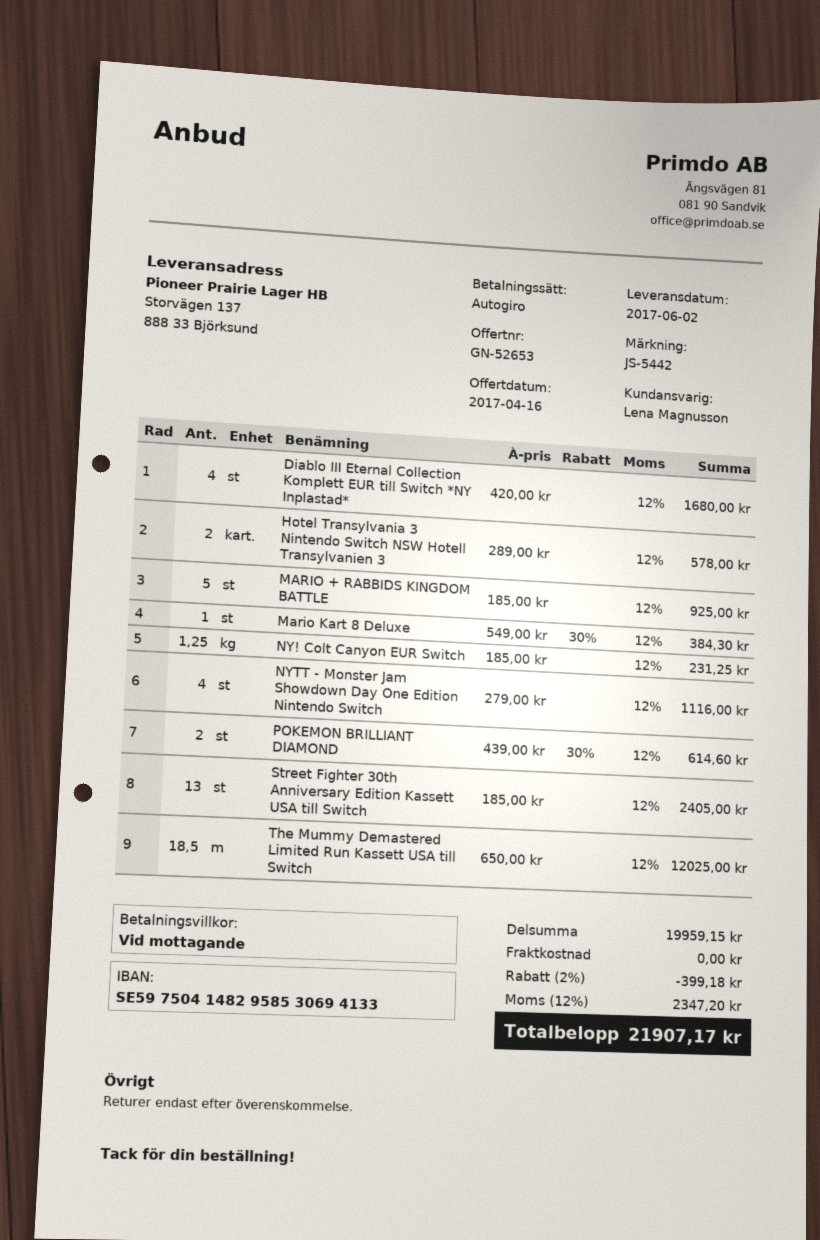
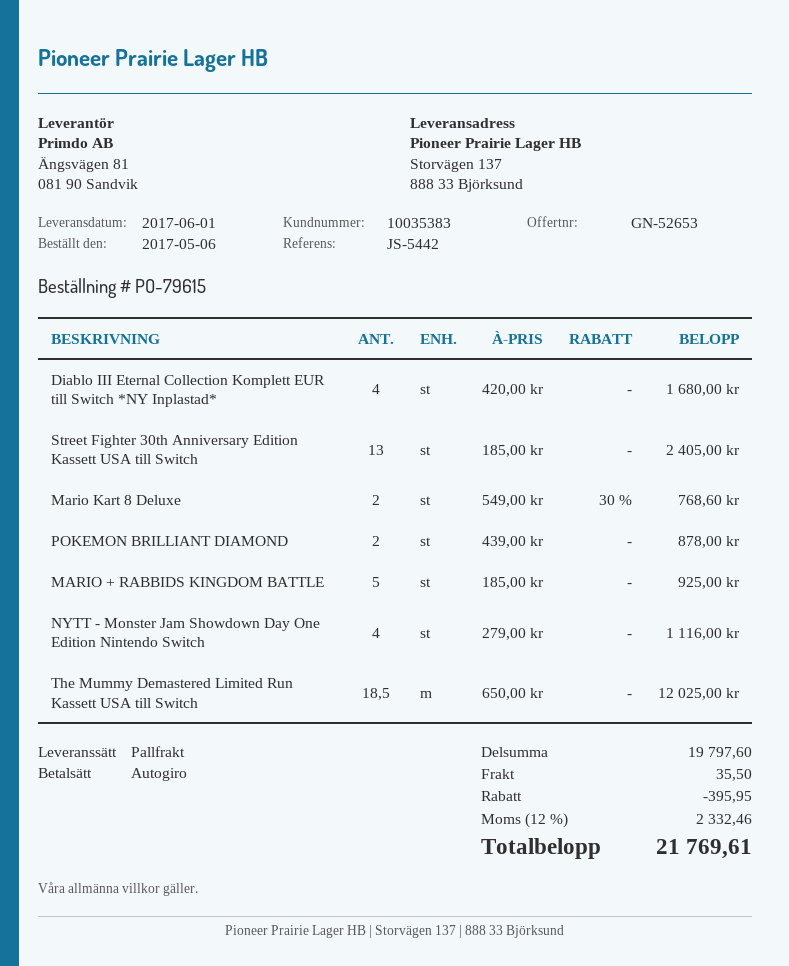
delivery date: 2017-06-02 -> 2017-06-01
Hotel Transylvania 3 Nintendo Switch NSW Hotell Transylvanien 3: 2 x 289.00 = 578.00 -> none
Mario Kart 8 Deluxe: 1 x 549.00 - 30% = 384.30 -> 2 x 549.00 - 30% = 768.60
NY! Colt Canyon EUR Switch: 1.25 x 185.00 = 231.25 -> none
POKEMON BRILLIANT DIAMOND: 2 x 439.00 - 30% = 614.60 -> 2 x 439.00 = 878.00
subtotal: 19959.15 -> 19797.60
discount: 399.18 -> 395.95
shipping: 0.00 -> 35.50
tax: 12% = 2347.20 -> 12% = 2332.46
total: 21907.17 -> 21769.61

